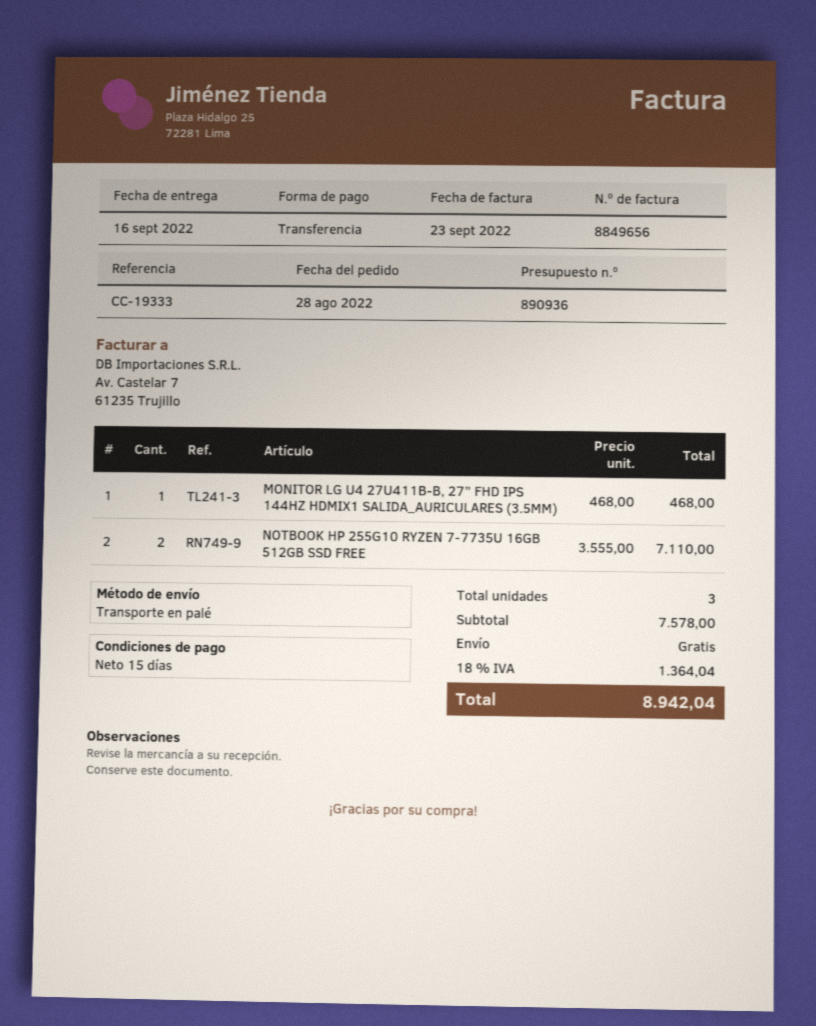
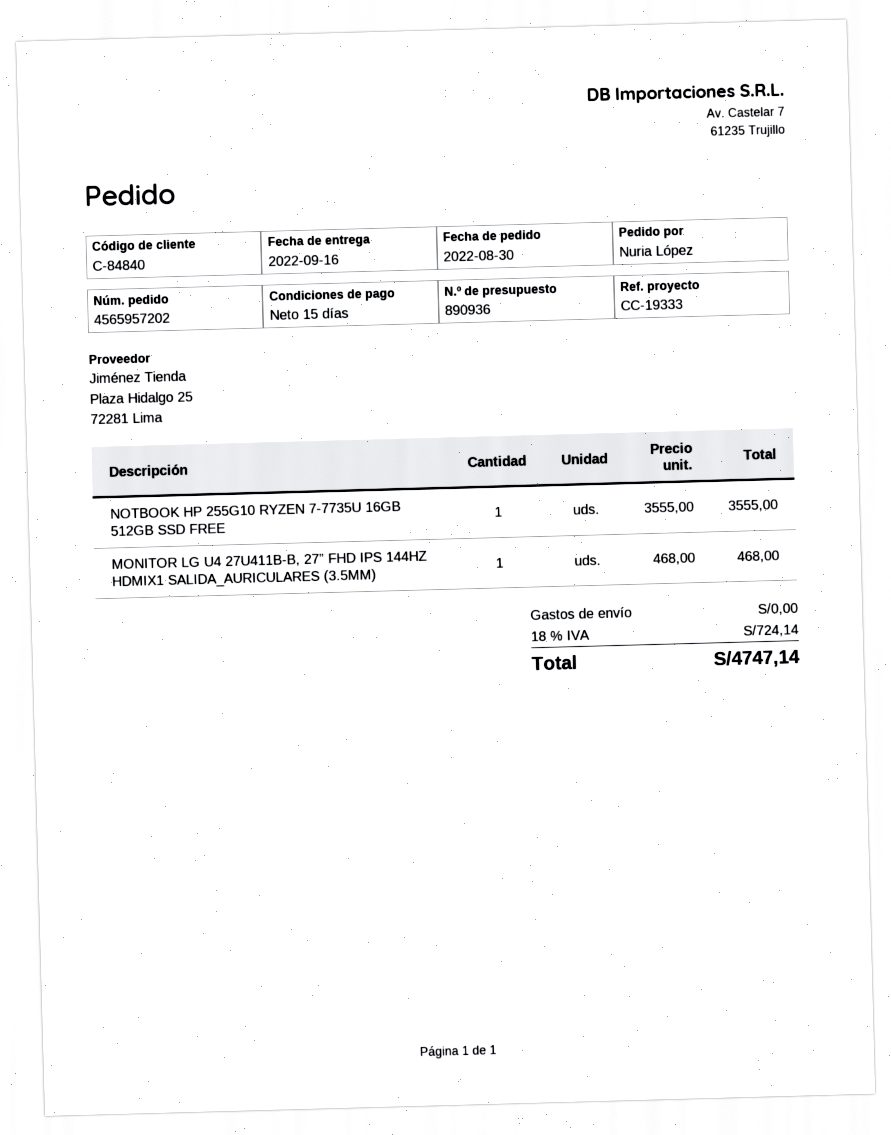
order date: 2022-08-28 -> 2022-08-30
NOTBOOK HP 255G10 RYZEN 7-7735U 16GB 512GB SSD FREE: 2 x 3555.00 = 7110.00 -> 1 x 3555.00 = 3555.00
tax: 18% = 1364.04 -> 18% = 724.14
total: 8942.04 -> 4747.14

